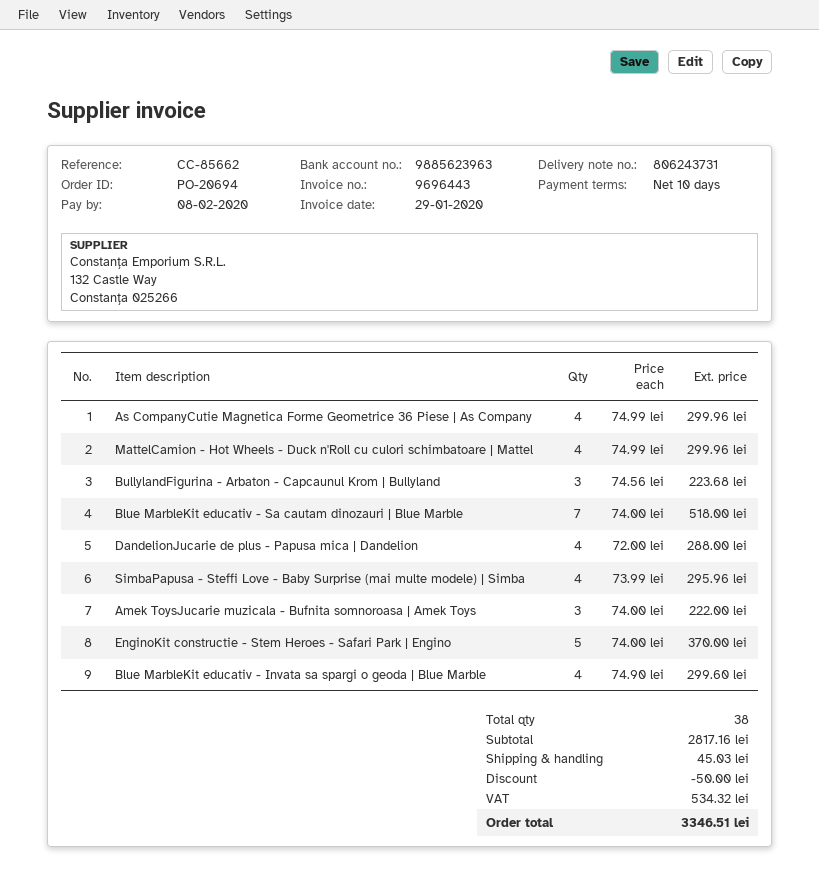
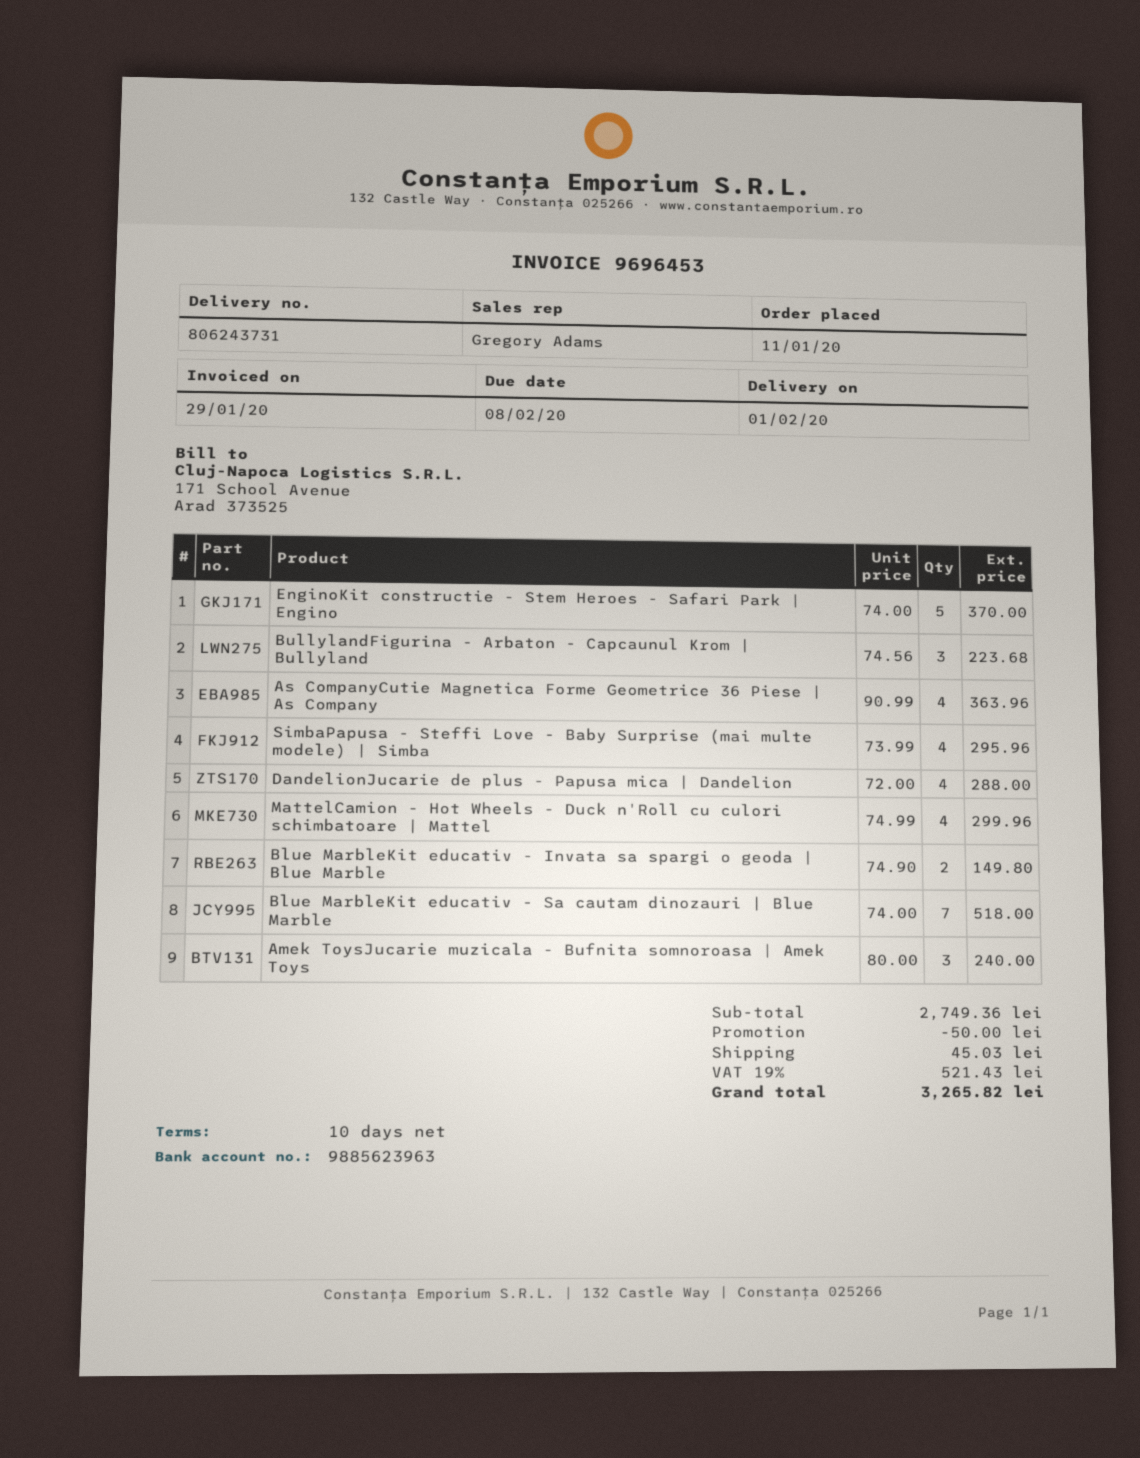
invoice number: 9696443 -> 9696453
As CompanyCutie Magnetica Forme Geometrice 36 Piese | As Company: 4 x 74.99 = 299.96 -> 4 x 90.99 = 363.96
Amek ToysJucarie muzicala - Bufnita somnoroasa | Amek Toys: 3 x 74.00 = 222.00 -> 3 x 80.00 = 240.00
Blue MarbleKit educativ - Invata sa spargi o geoda | Blue Marble: 4 x 74.90 = 299.60 -> 2 x 74.90 = 149.80
subtotal: 2817.16 -> 2749.36
tax: 534.32 -> 521.43
total: 3346.51 -> 3265.82

